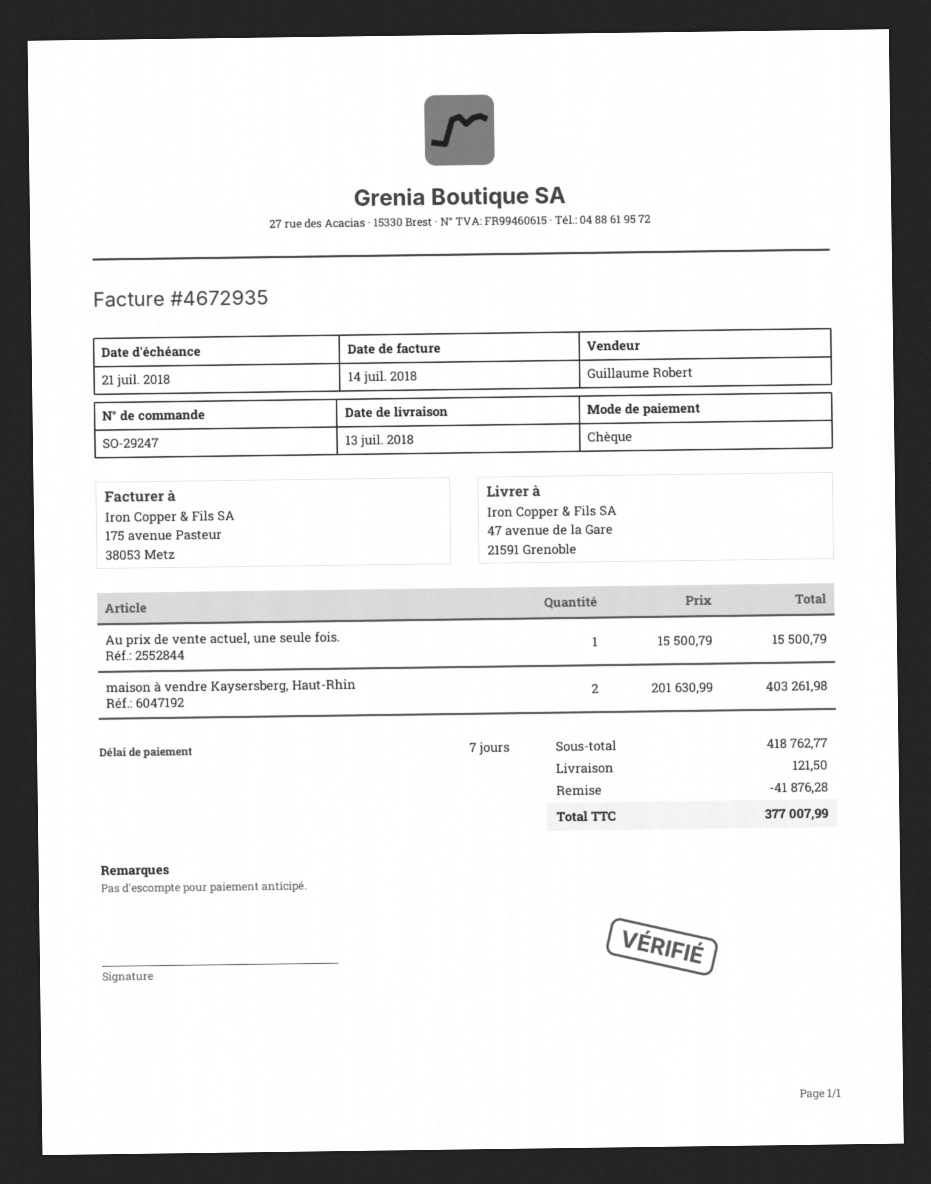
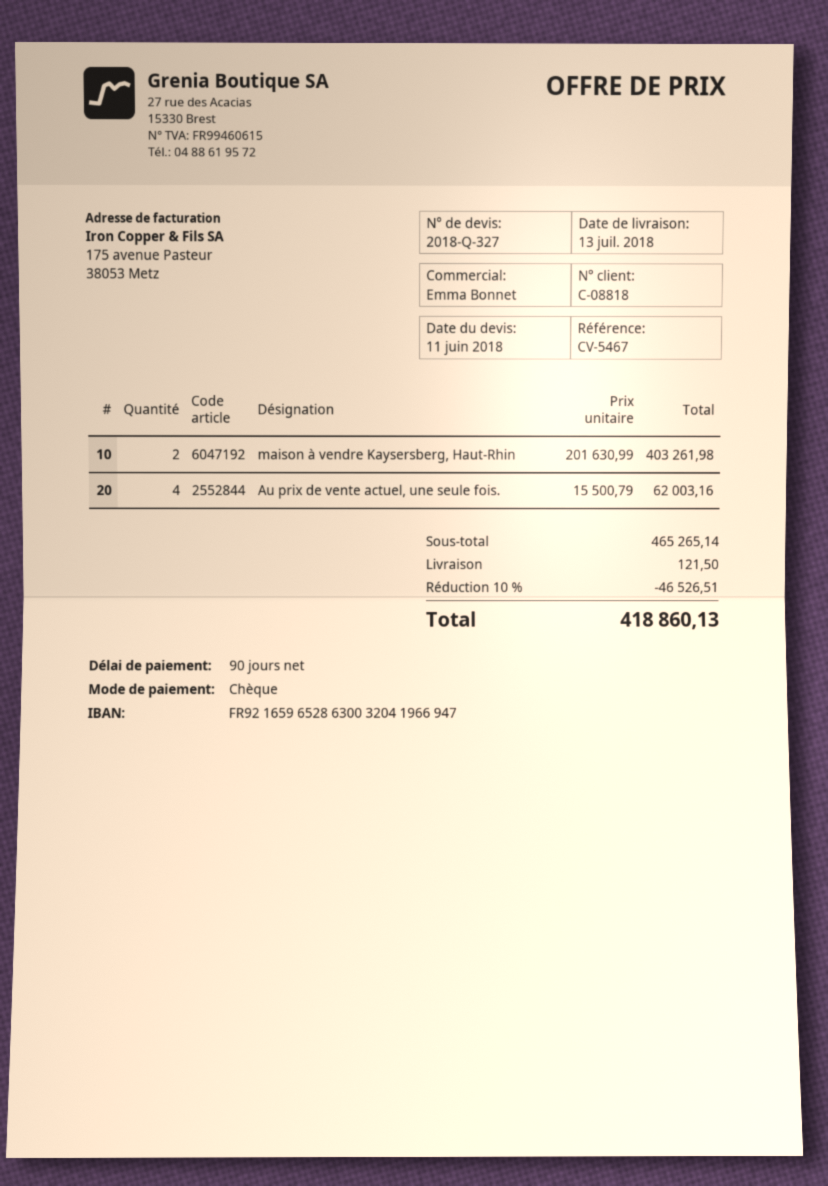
payment terms: 7 days -> 90 days
sales rep: Guillaume Robert -> Emma Bonnet
Au prix de vente actuel, une seule fois.: 1 x 15500.79 = 15500.79 -> 4 x 15500.79 = 62003.16
subtotal: 418762.77 -> 465265.14
discount: 41876.28 -> 46526.51
total: 377007.99 -> 418860.13

